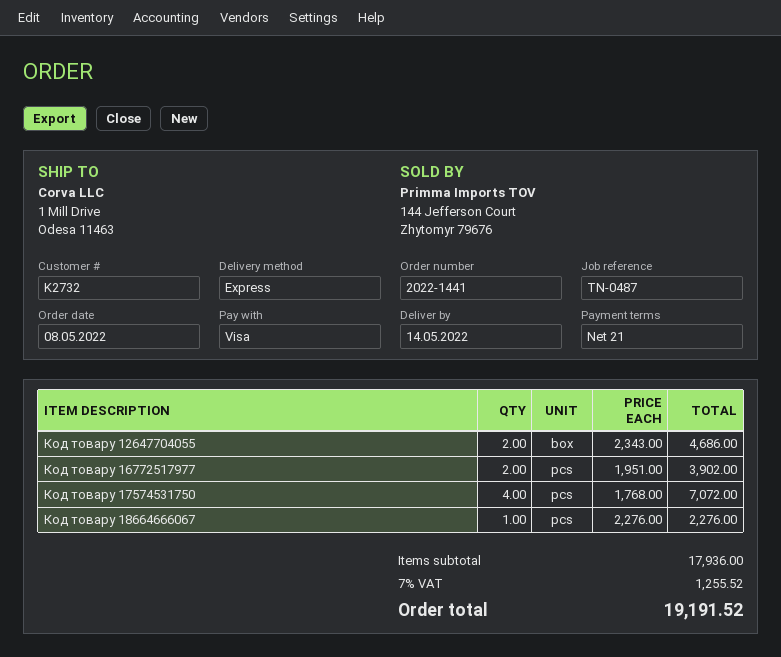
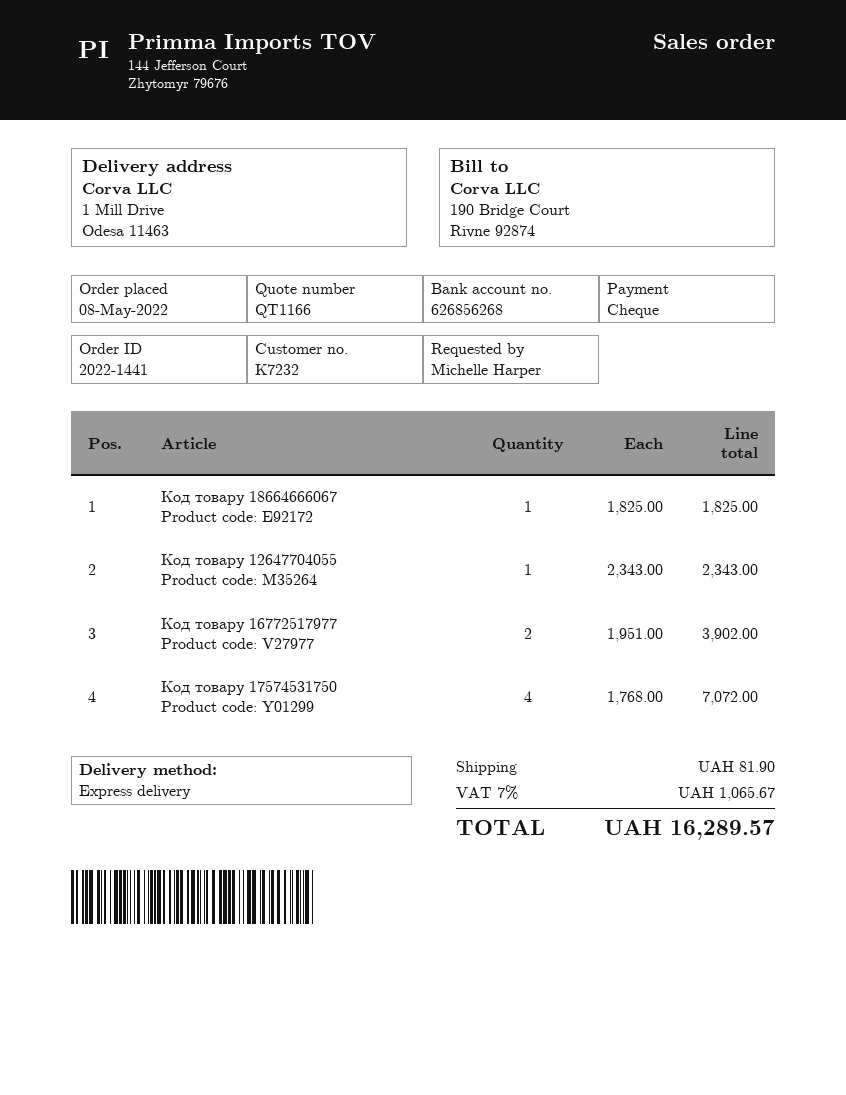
customer number: K2732 -> K7232
payment method: Visa -> cheque
Код товару 12647704055: 2 x 2343.00 = 4686.00 -> 1 x 2343.00 = 2343.00
Код товару 18664666067: 1 x 2276.00 = 2276.00 -> 1 x 1825.00 = 1825.00
shipping: none -> 81.90
tax: 7% = 1255.52 -> 7% = 1065.67
total: 19191.52 -> 16289.57

